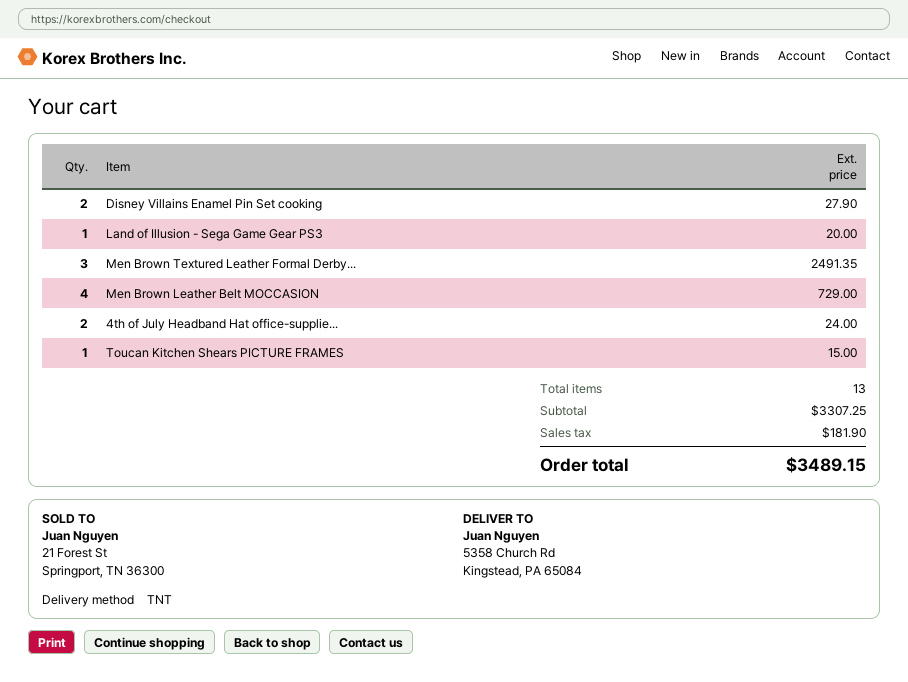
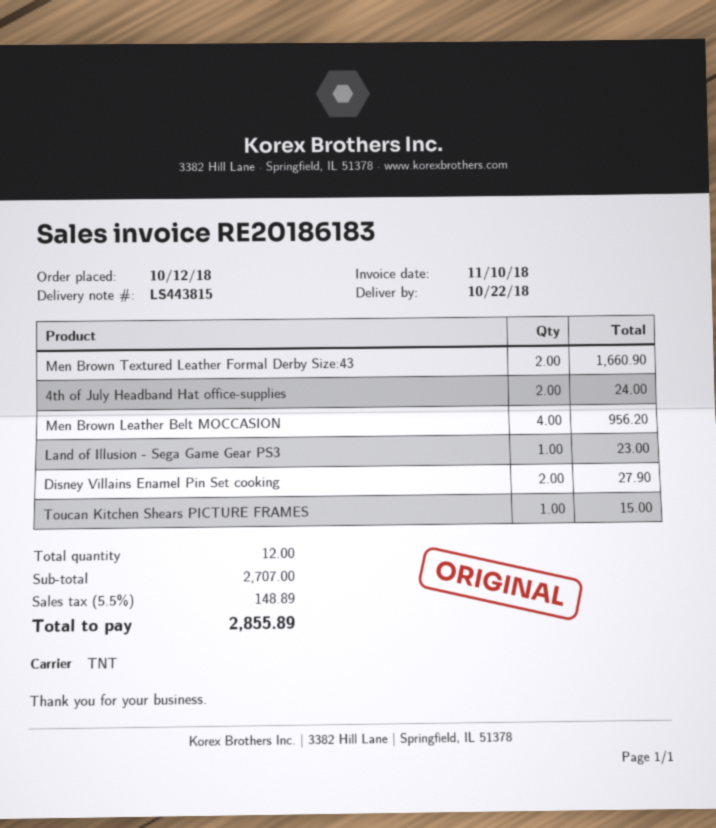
Land of Illusion - Sega Game Gear PS3: 1 for 20.00 -> 1 for 23.00
Men Brown Textured Leather Formal Derby...: 3 for 2491.35 -> 2 for 1660.90
Men Brown Leather Belt MOCCASION: 4 for 729.00 -> 4 for 956.20
total quantity: 13 -> 12
subtotal: 3307.25 -> 2707.00
tax: 181.90 -> 148.89
total: 3489.15 -> 2855.89

